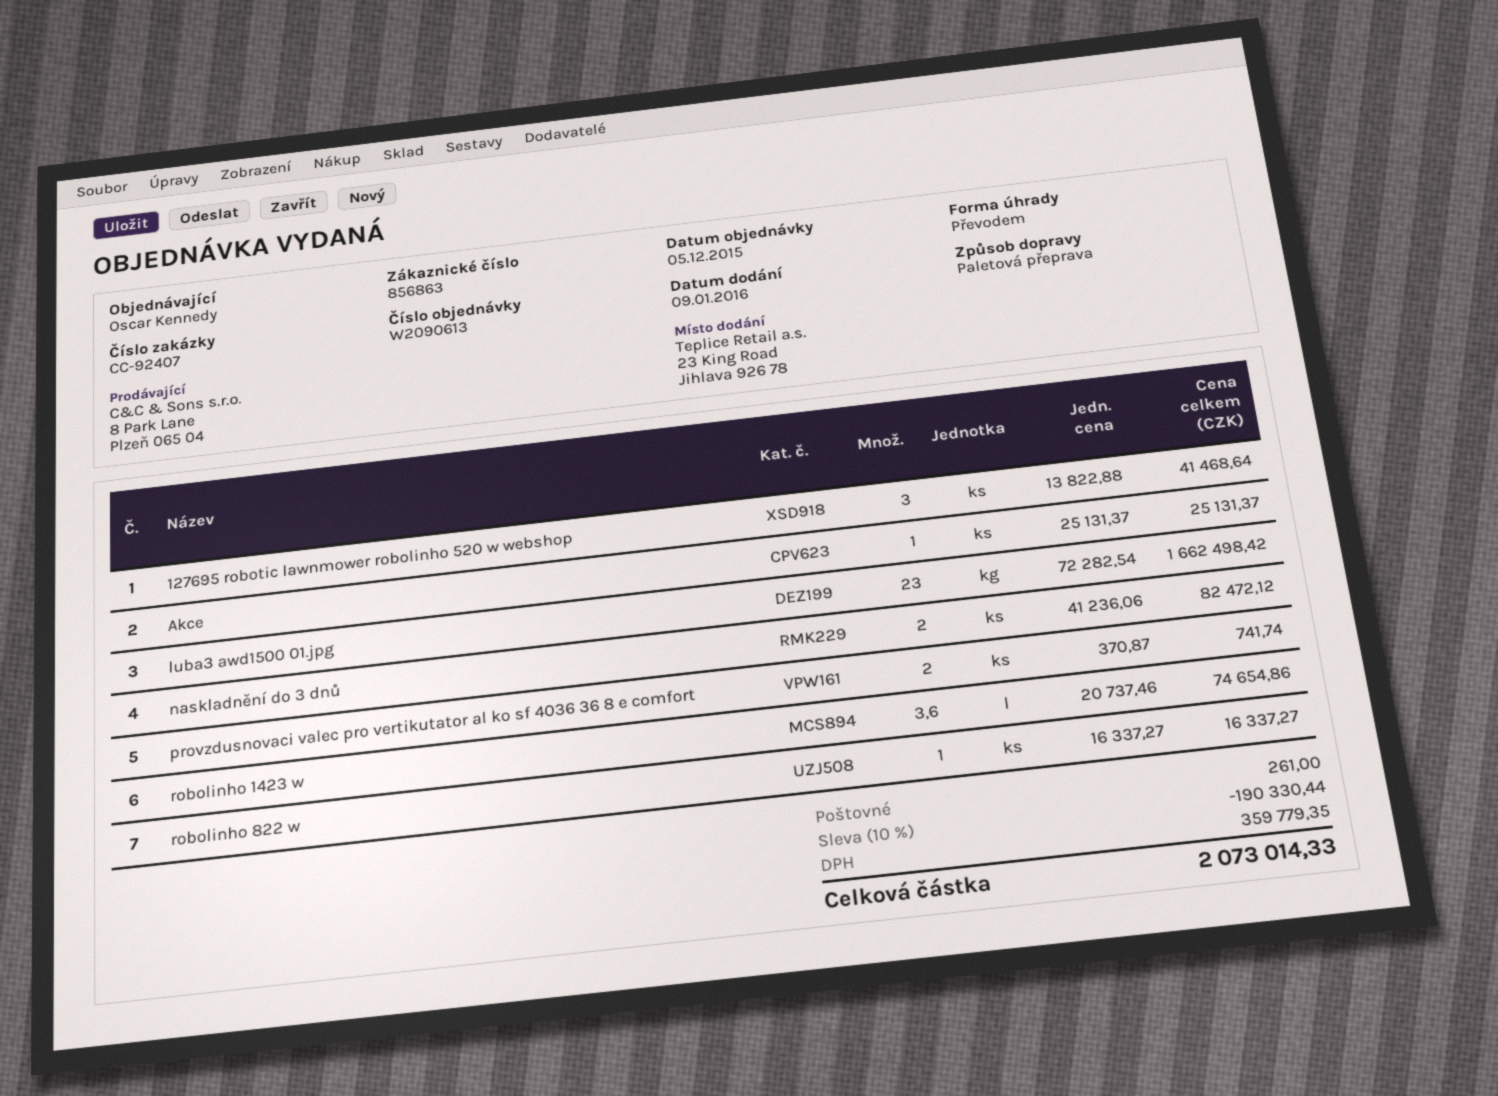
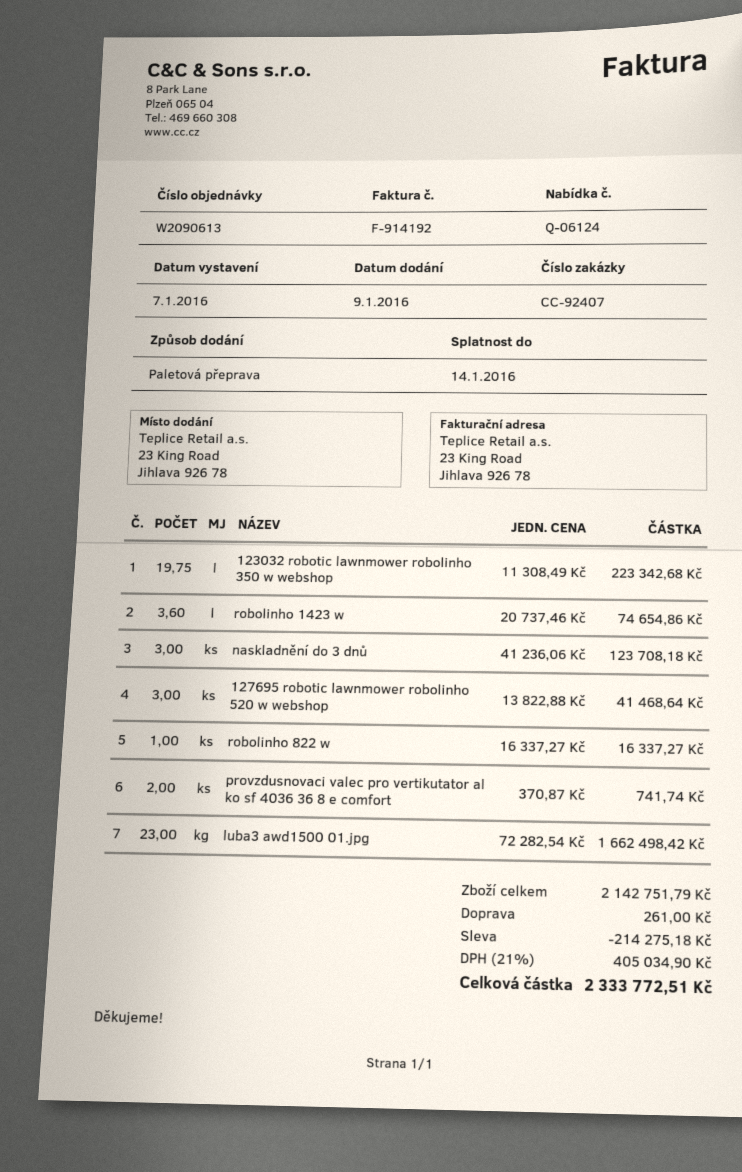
Akce: 1 x 25131.37 = 25131.37 -> none
naskladnění do 3 dnů: 2 x 41236.06 = 82472.12 -> 3 x 41236.06 = 123708.18
123032 robotic lawnmower robolinho 350 w webshop: none -> 19.75 x 11308.49 = 223342.68
discount: 190330.44 -> 214275.18
tax: 359779.35 -> 405034.90
total: 2073014.33 -> 2333772.51

